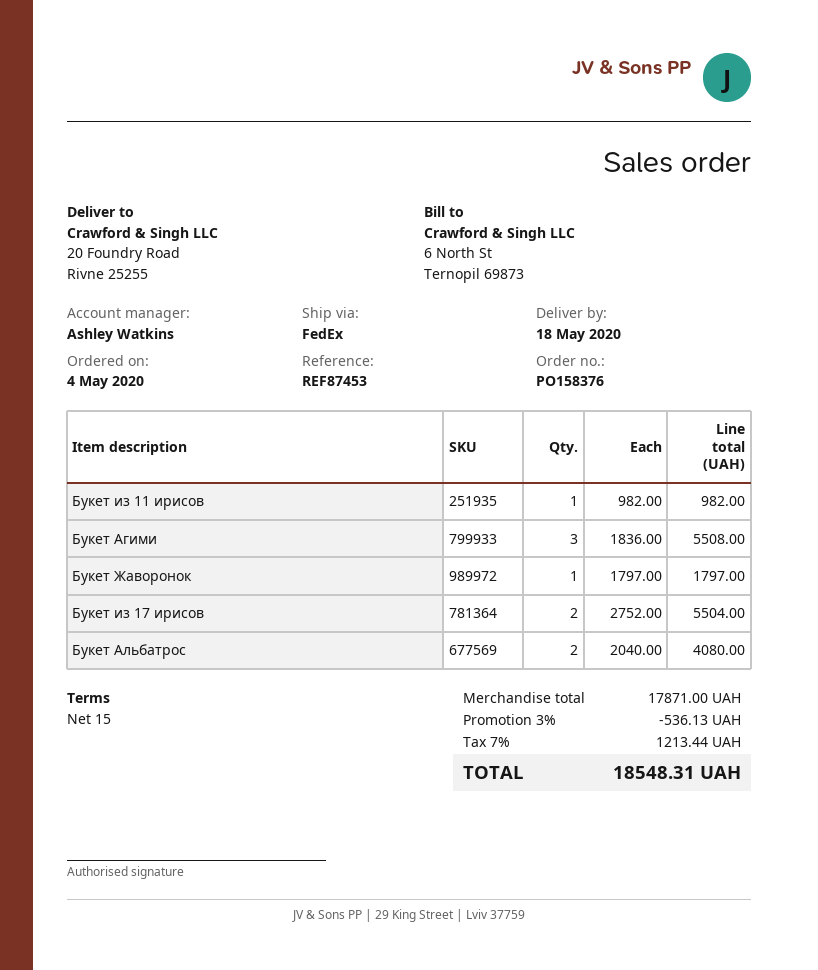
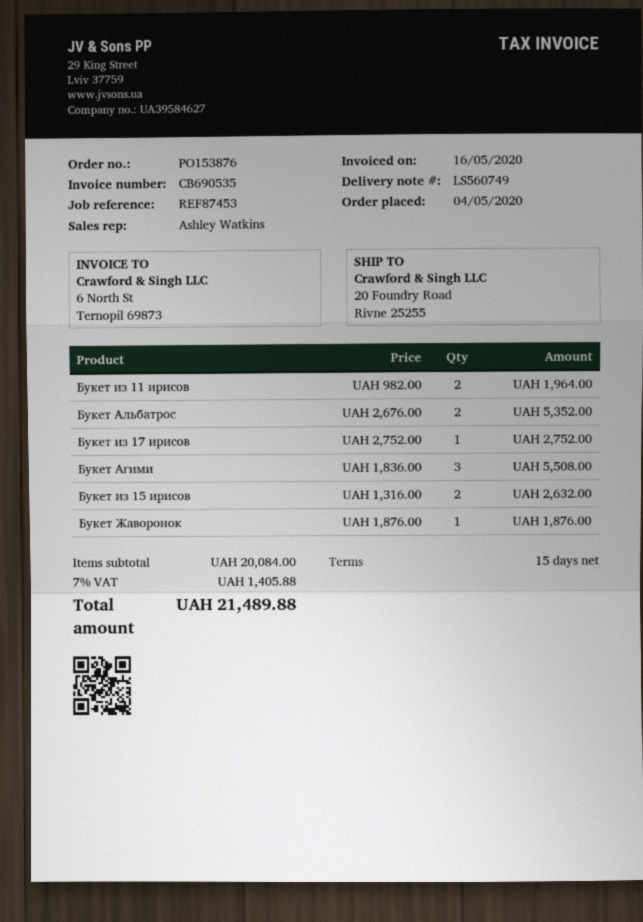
order number: PO158376 -> PO153876
Букет из 11 ирисов: 1 x 982.00 = 982.00 -> 2 x 982.00 = 1964.00
Букет Жаворонок: 1 x 1797.00 = 1797.00 -> 1 x 1876.00 = 1876.00
Букет из 17 ирисов: 2 x 2752.00 = 5504.00 -> 1 x 2752.00 = 2752.00
Букет Альбатрос: 2 x 2040.00 = 4080.00 -> 2 x 2676.00 = 5352.00
Букет из 15 ирисов: none -> 2 x 1316.00 = 2632.00
subtotal: 17871.00 -> 20084.00
discount: 3% = 536.13 -> none
tax: 7% = 1213.44 -> 7% = 1405.88
total: 18548.31 -> 21489.88

